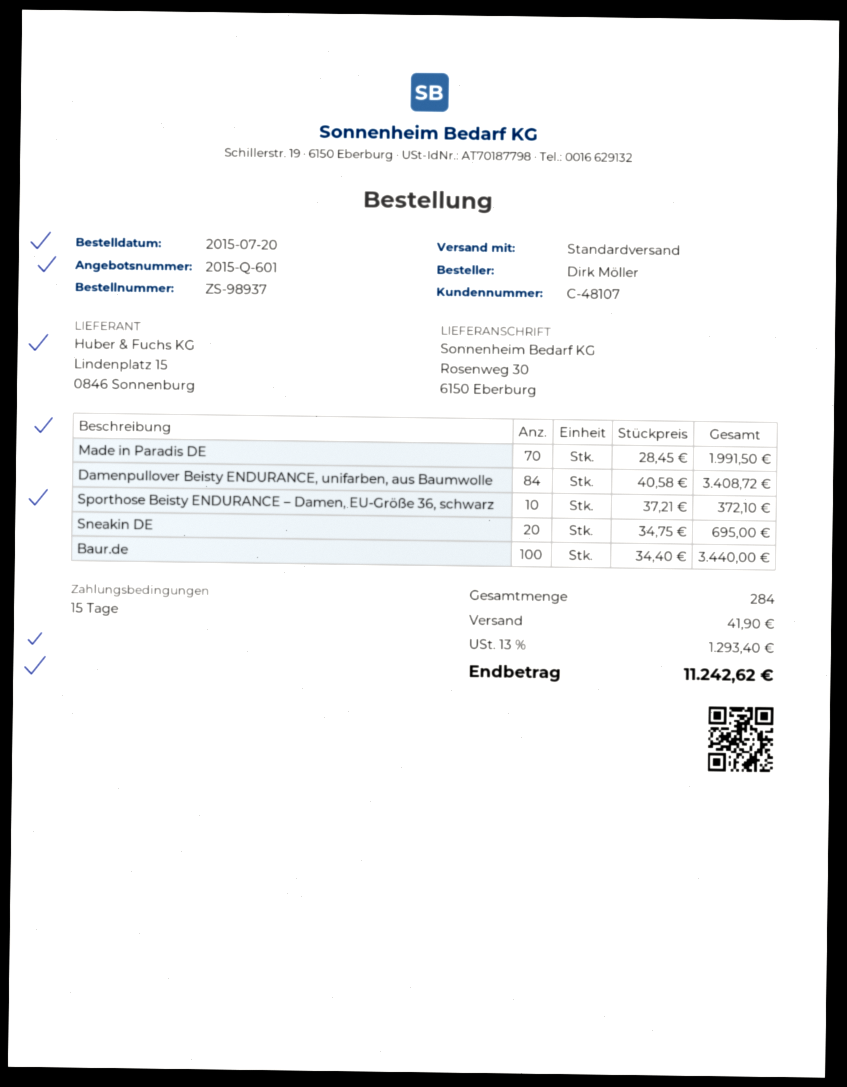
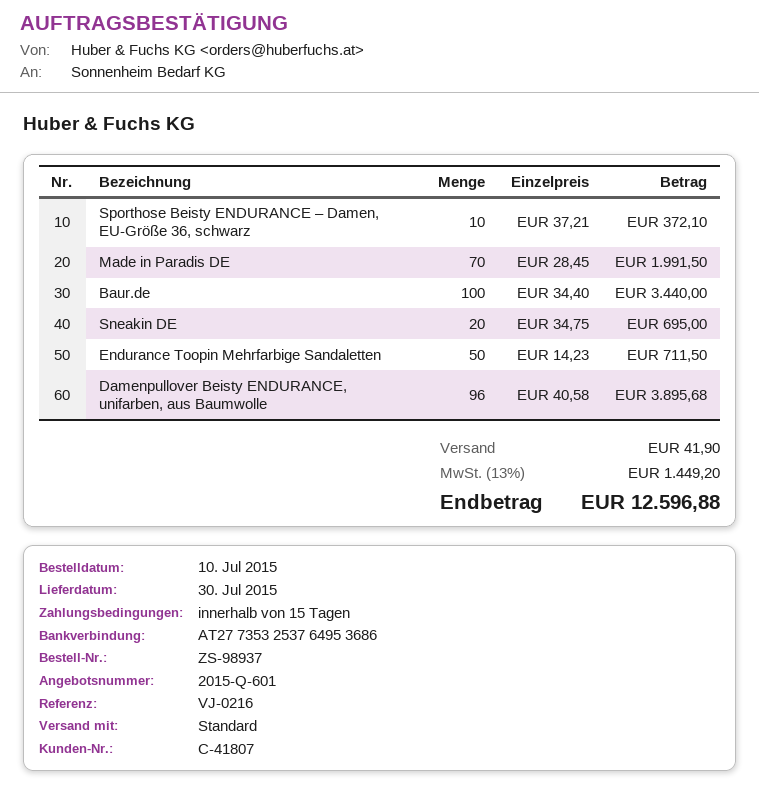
order date: 2015-07-20 -> 2015-07-10
customer number: C-48107 -> C-41807
Damenpullover Beisty ENDURANCE, unifarben, aus Baumwolle: 84 x 40.58 = 3408.72 -> 96 x 40.58 = 3895.68
Endurance Toopin Mehrfarbige Sandaletten: none -> 50 x 14.23 = 711.50
tax: 13% = 1293.40 -> 13% = 1449.20
total: 11242.62 -> 12596.88

